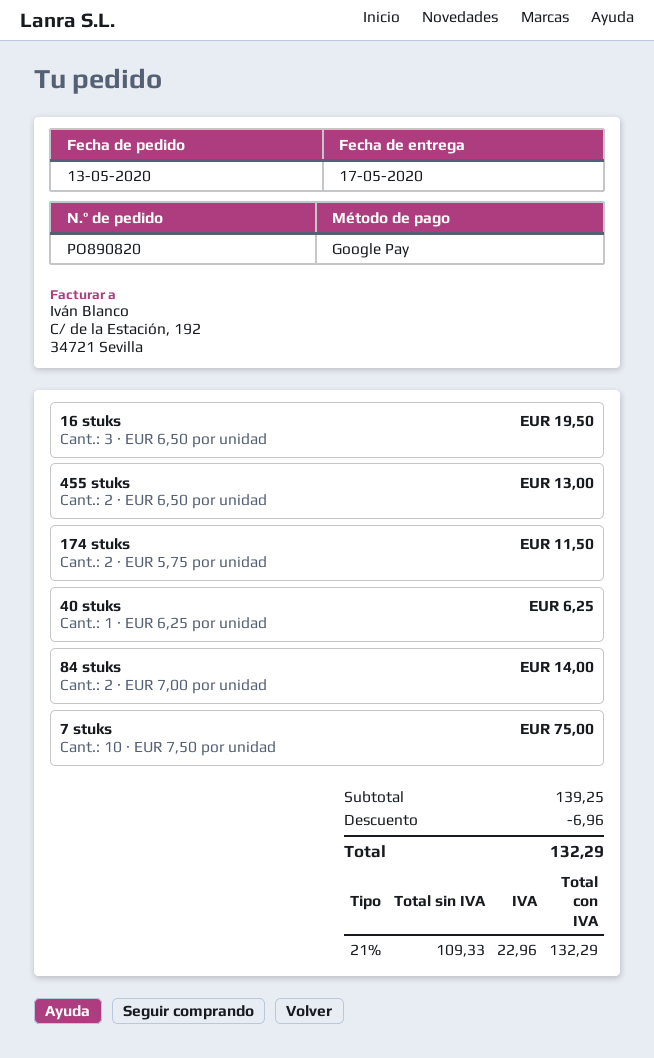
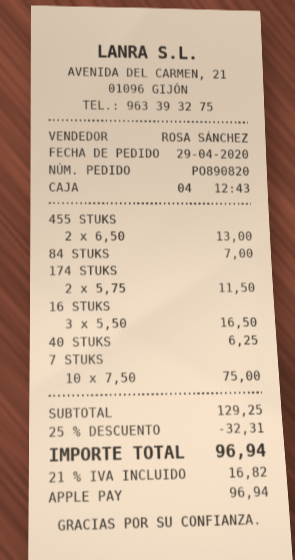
order date: 2020-05-13 -> 2020-04-29
payment method: Google Pay -> Apple Pay
16 stuks: 3 x 6.50 = 19.50 -> 3 x 5.50 = 16.50
84 stuks: 2 x 7.00 = 14.00 -> 1 x 7.00 = 7.00
subtotal: 139.25 -> 129.25
discount: 6.96 -> 32.31
tax: 21% = 22.96 -> 21% = 16.82
total: 132.29 -> 96.94

